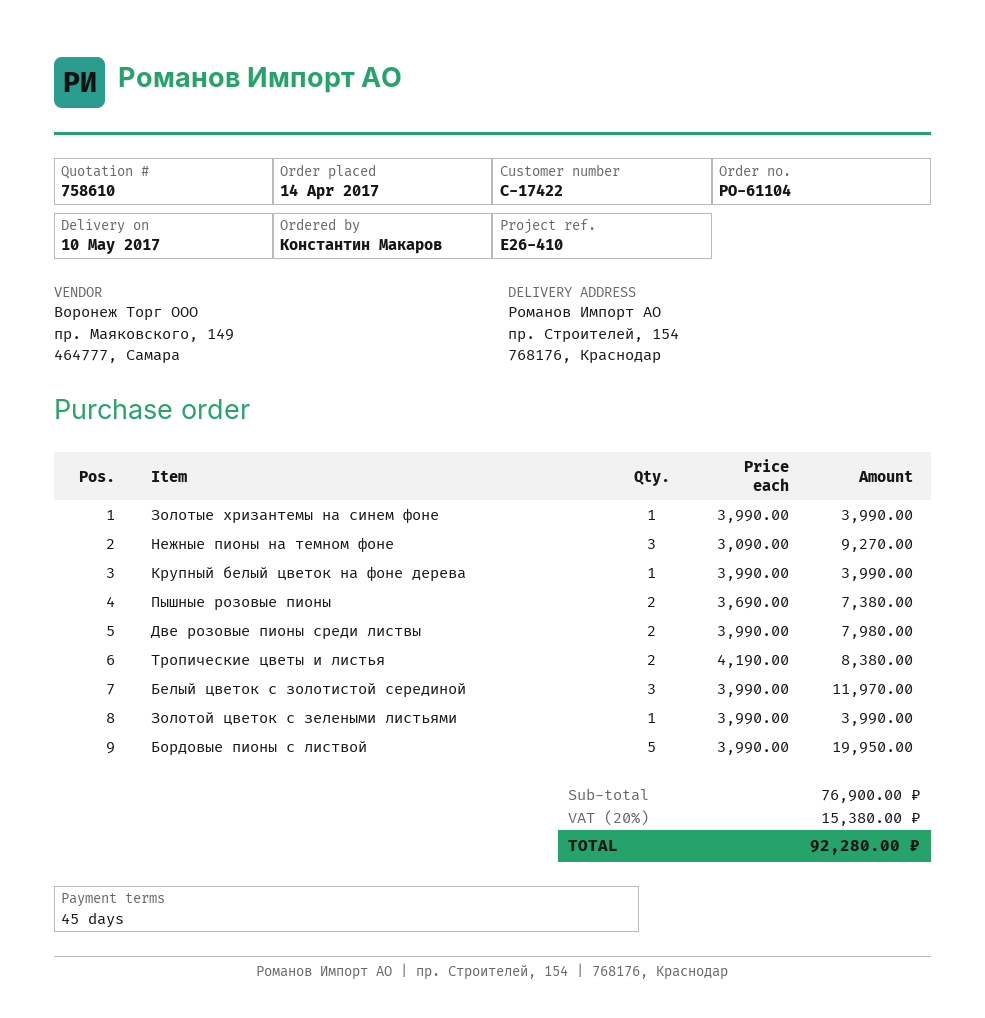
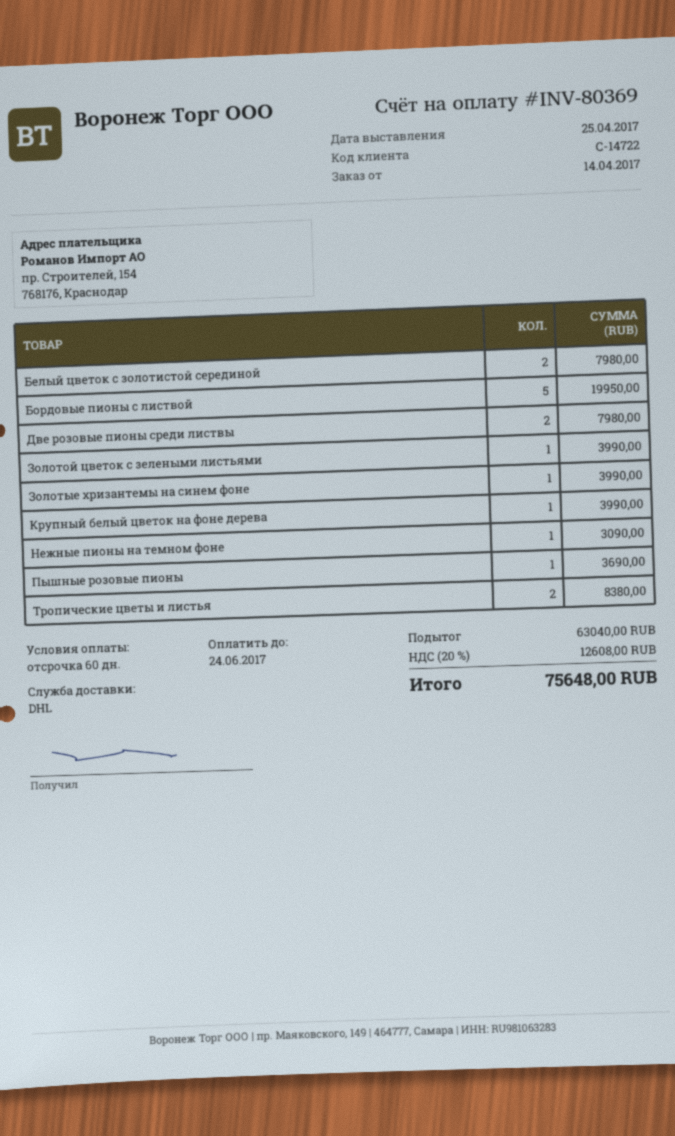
payment terms: 45 days -> 60 days
customer number: C-17422 -> C-14722
Нежные пионы на темном фоне: 3 for 9270.00 -> 1 for 3090.00
Пышные розовые пионы: 2 for 7380.00 -> 1 for 3690.00
Белый цветок с золотистой серединой: 3 for 11970.00 -> 2 for 7980.00
subtotal: 76900.00 -> 63040.00
tax: 20% = 15380.00 -> 20% = 12608.00
total: 92280.00 -> 75648.00

